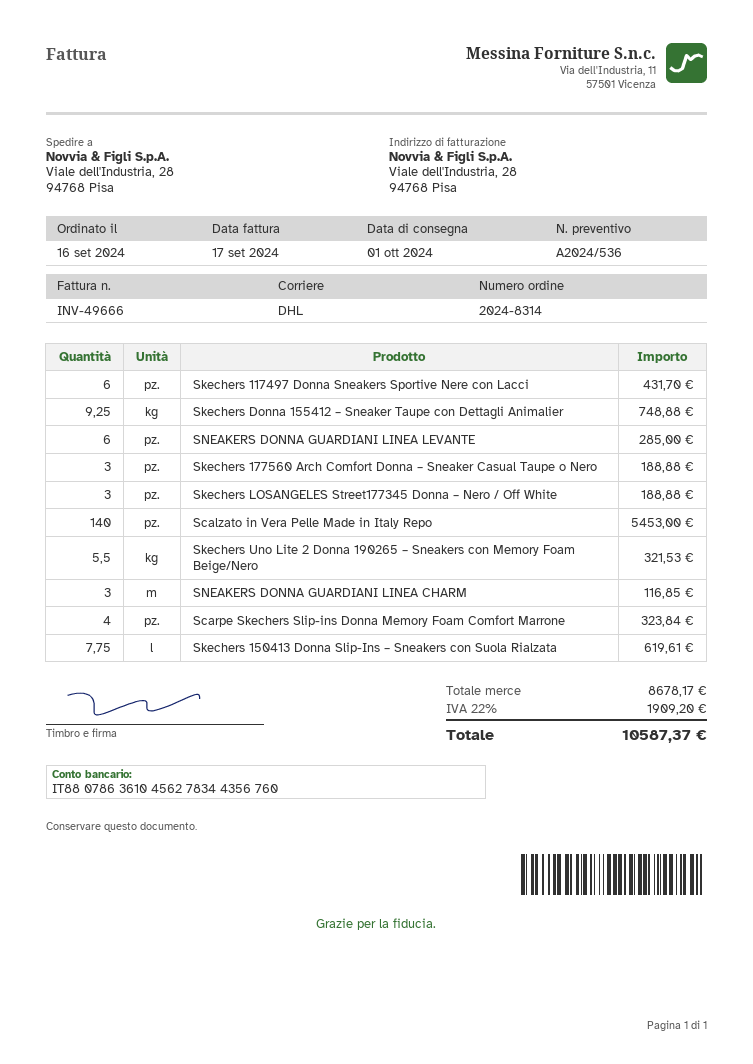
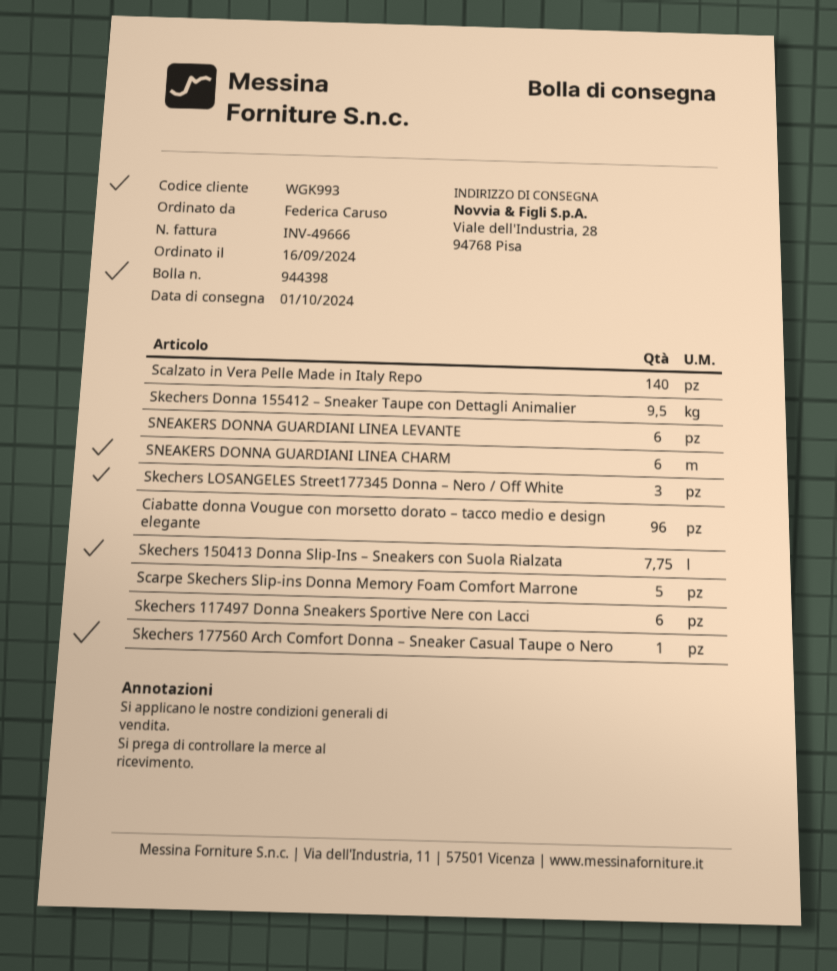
Skechers Donna 155412 – Sneaker Taupe con Dettagli Animalier: 9.25 -> 9.5
Skechers 177560 Arch Comfort Donna – Sneaker Casual Taupe o Nero: 3 -> 1
Skechers Uno Lite 2 Donna 190265 – Sneakers con Memory Foam Beige/Nero: 5.5 -> none
SNEAKERS DONNA GUARDIANI LINEA CHARM: 3 -> 6
Scarpe Skechers Slip-ins Donna Memory Foam Comfort Marrone: 4 -> 5
Ciabatte donna Vougue con morsetto dorato – tacco medio e design elegante: none -> 96

